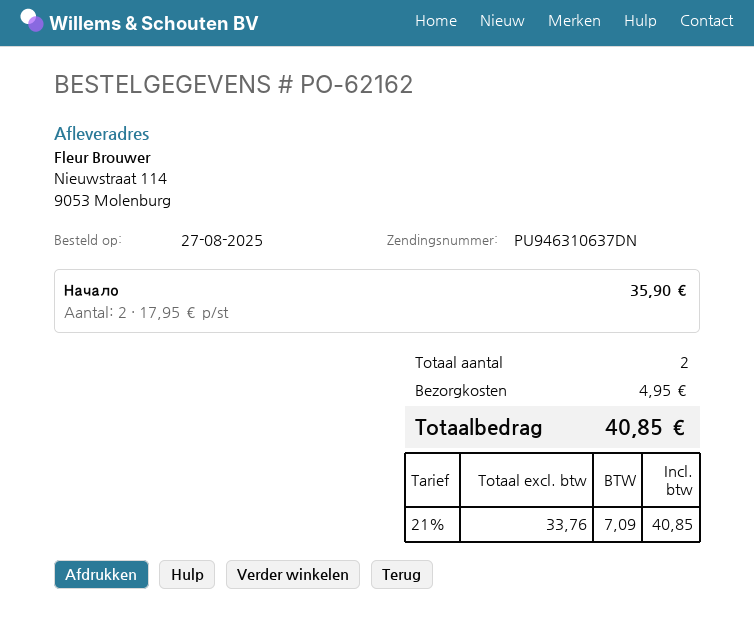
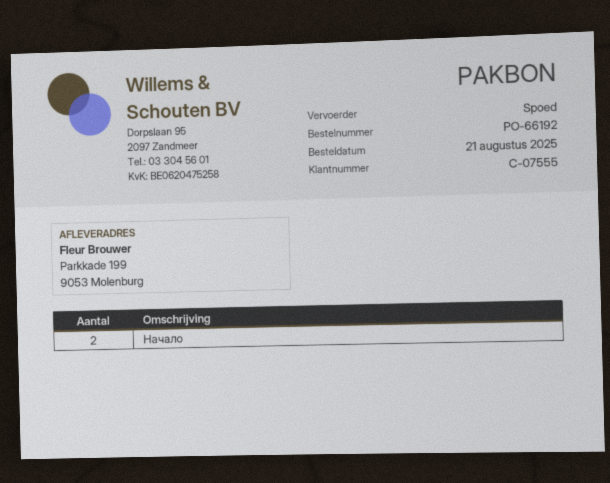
order number: PO-62162 -> PO-66192
order date: 2025-08-27 -> 2025-08-21
ship to: Nieuwstraat 114, 9053 Molenburg -> Parkkade 199, 9053 Molenburg

